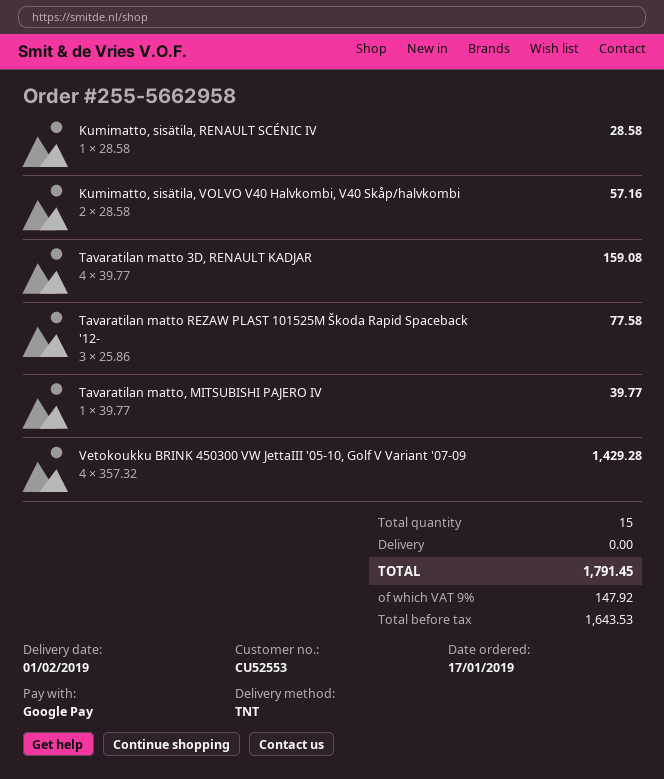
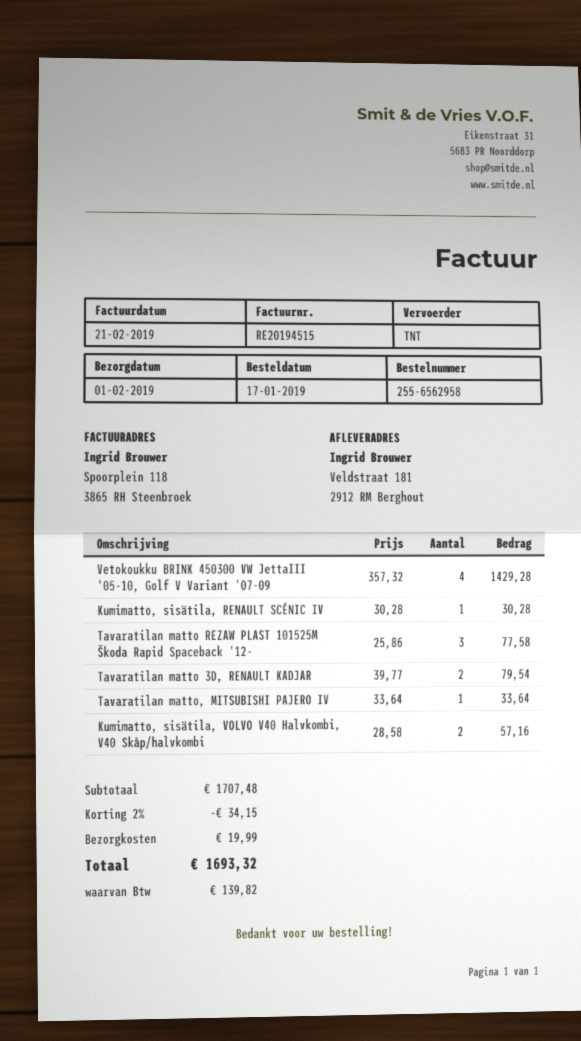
order number: 255-5662958 -> 255-6562958
Kumimatto, sisätila, RENAULT SCÉNIC IV: 1 x 28.58 = 28.58 -> 1 x 30.28 = 30.28
Tavaratilan matto 3D, RENAULT KADJAR: 4 x 39.77 = 159.08 -> 2 x 39.77 = 79.54
Tavaratilan matto, MITSUBISHI PAJERO IV: 1 x 39.77 = 39.77 -> 1 x 33.64 = 33.64
discount: none -> 2% = 34.15
shipping: 0.00 -> 19.99
tax: 147.92 -> 139.82
total: 1791.45 -> 1693.32

